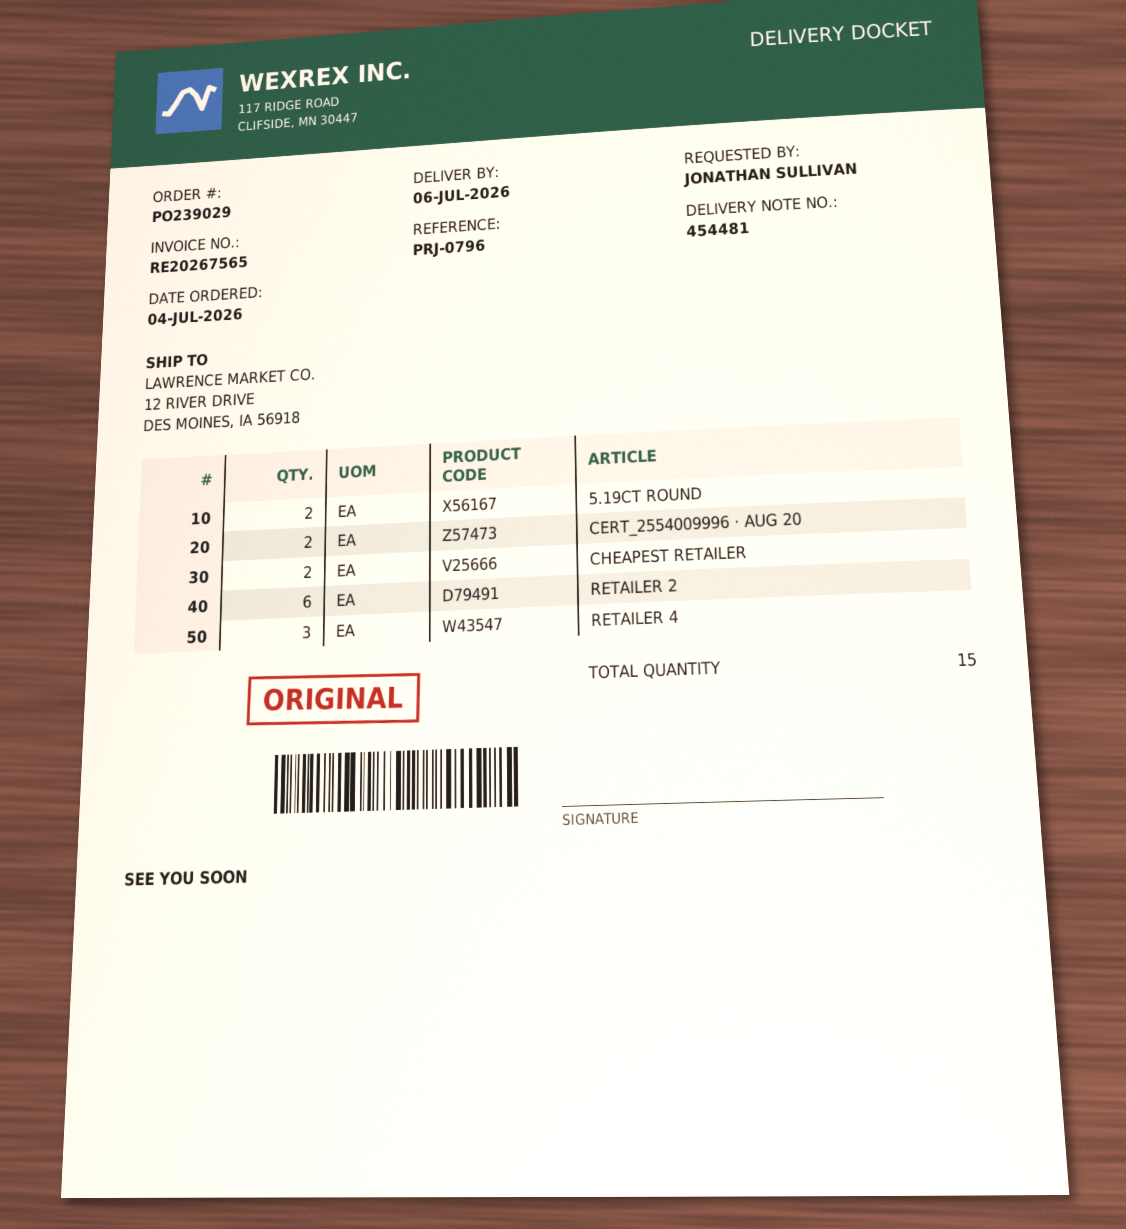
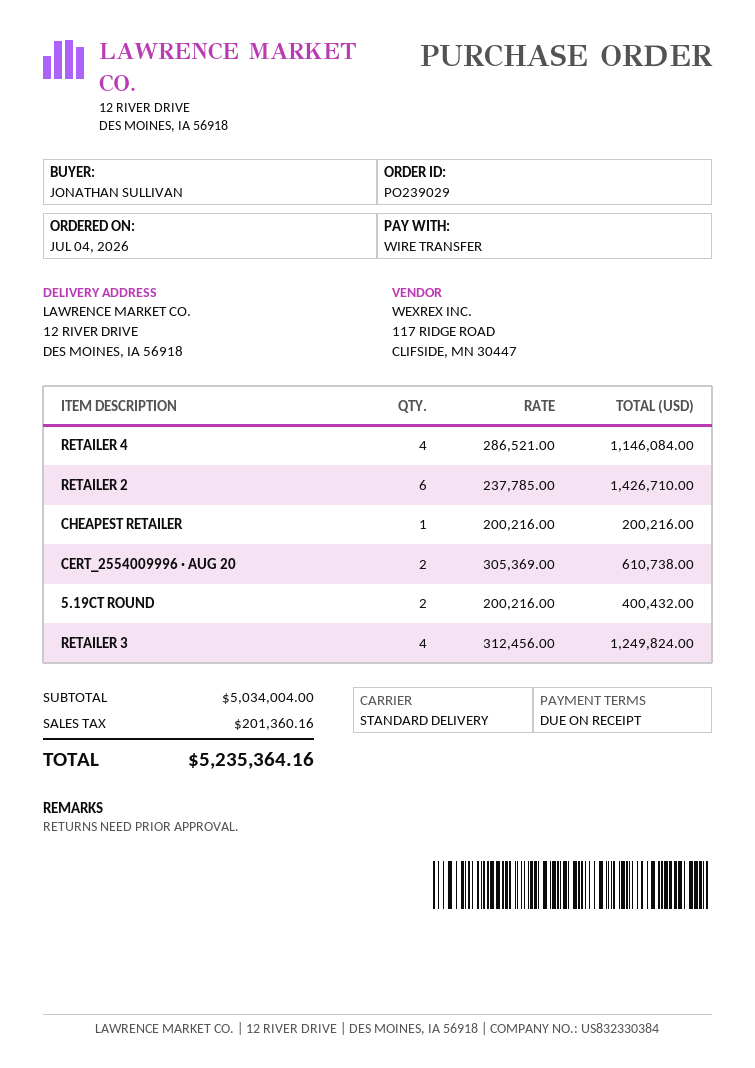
CHEAPEST RETAILER: 2 -> 1
RETAILER 4: 3 -> 4
RETAILER 3: none -> 4

